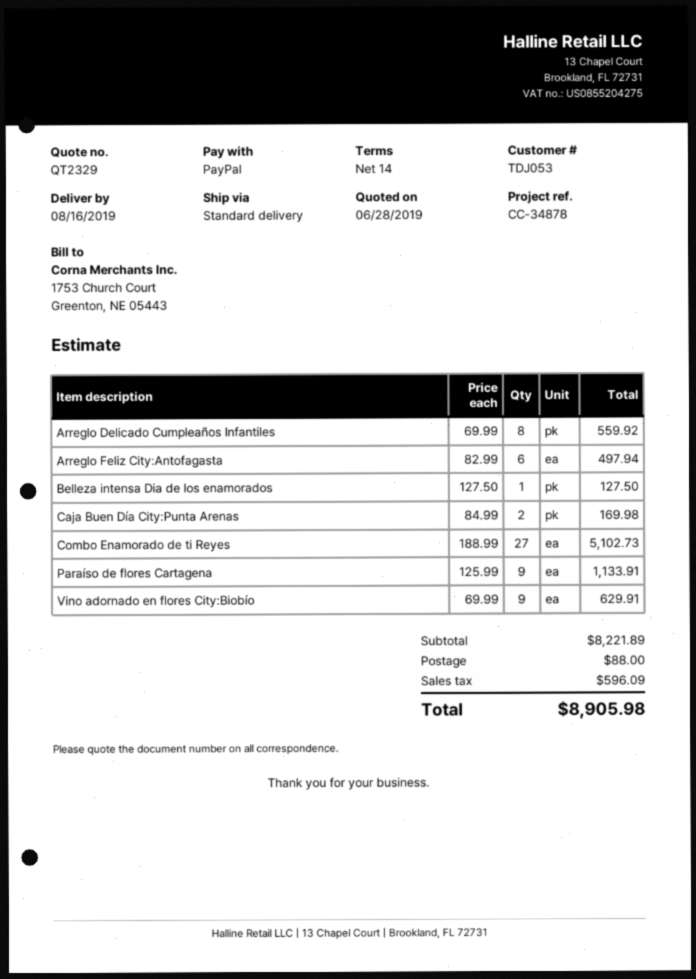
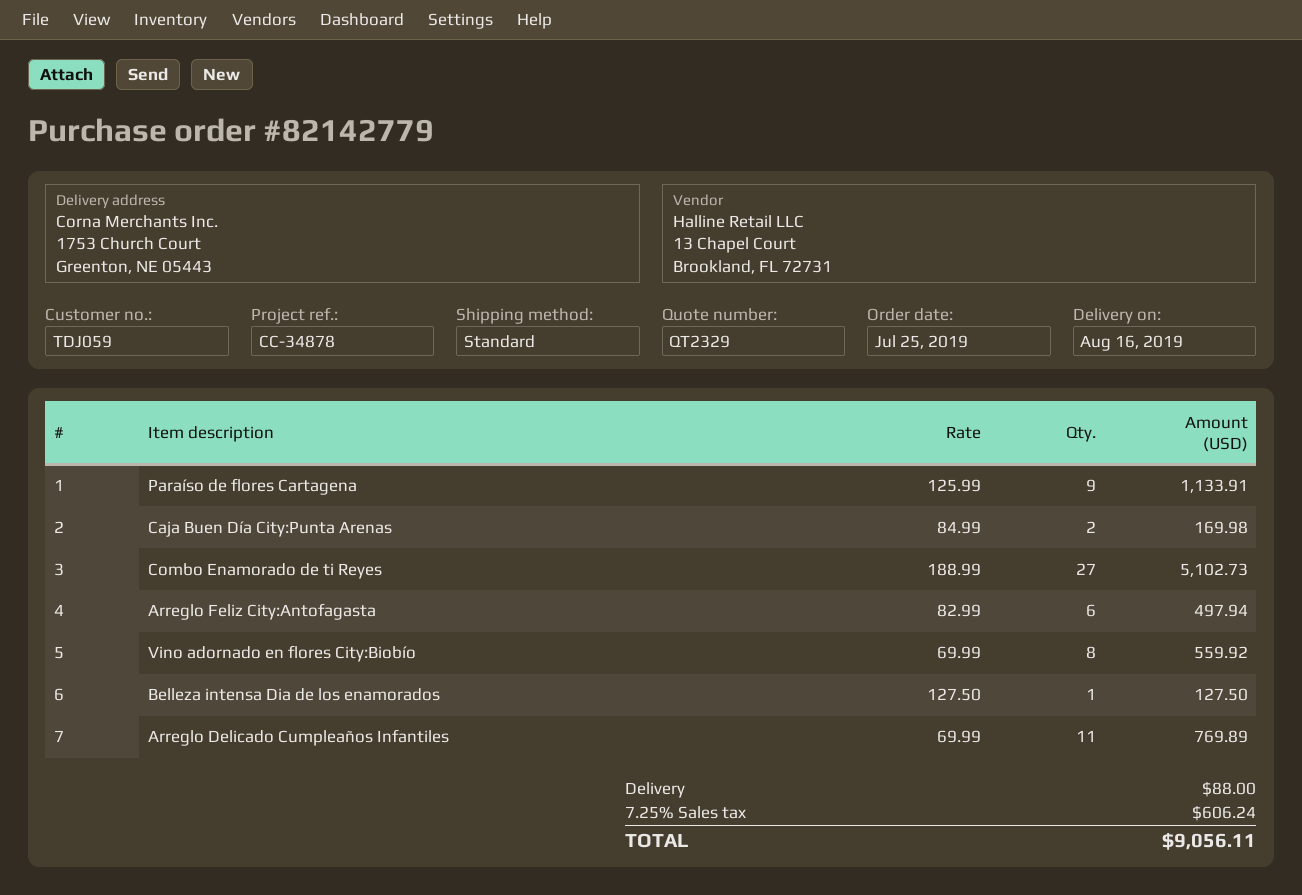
customer number: TDJ053 -> TDJ059
Arreglo Delicado Cumpleaños Infantiles: 8 x 69.99 = 559.92 -> 11 x 69.99 = 769.89
Vino adornado en flores City:Biobío: 9 x 69.99 = 629.91 -> 8 x 69.99 = 559.92
tax: 596.09 -> 606.24
total: 8905.98 -> 9056.11

